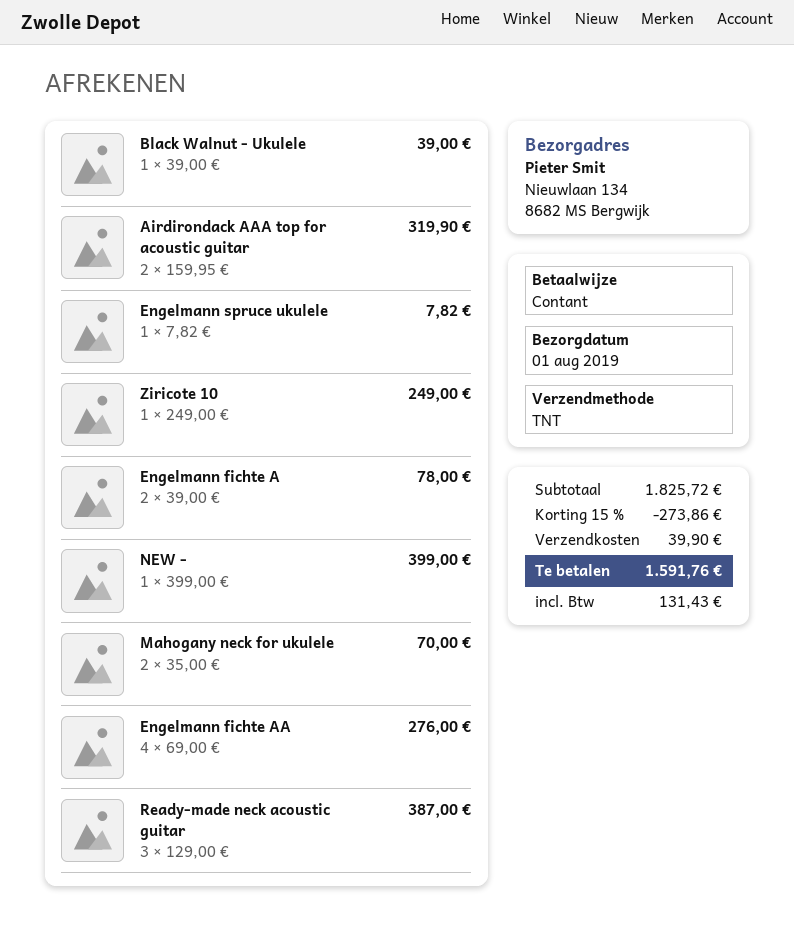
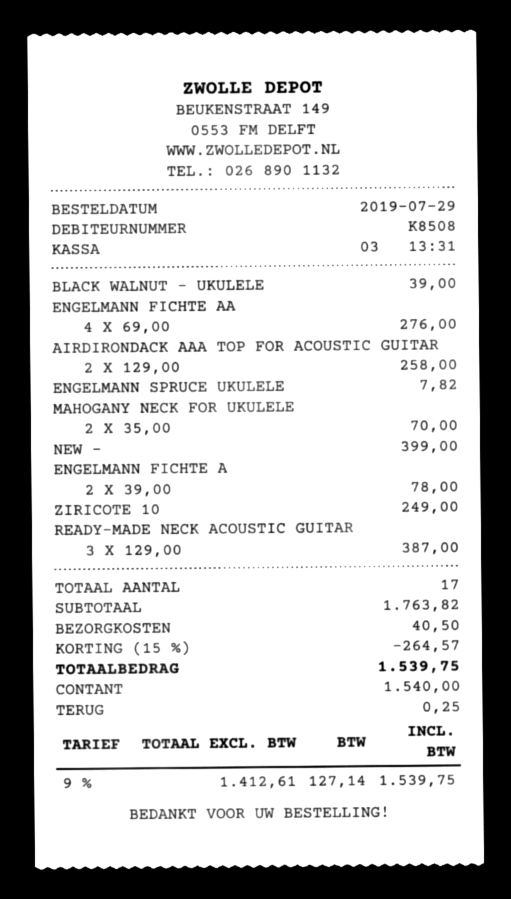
Airdirondack AAA top for acoustic guitar: 2 x 159.95 = 319.90 -> 2 x 129.00 = 258.00
subtotal: 1825.72 -> 1763.82
discount: 15% = 273.86 -> 15% = 264.57
shipping: 39.90 -> 40.50
tax: 131.43 -> 127.14
total: 1591.76 -> 1539.75

